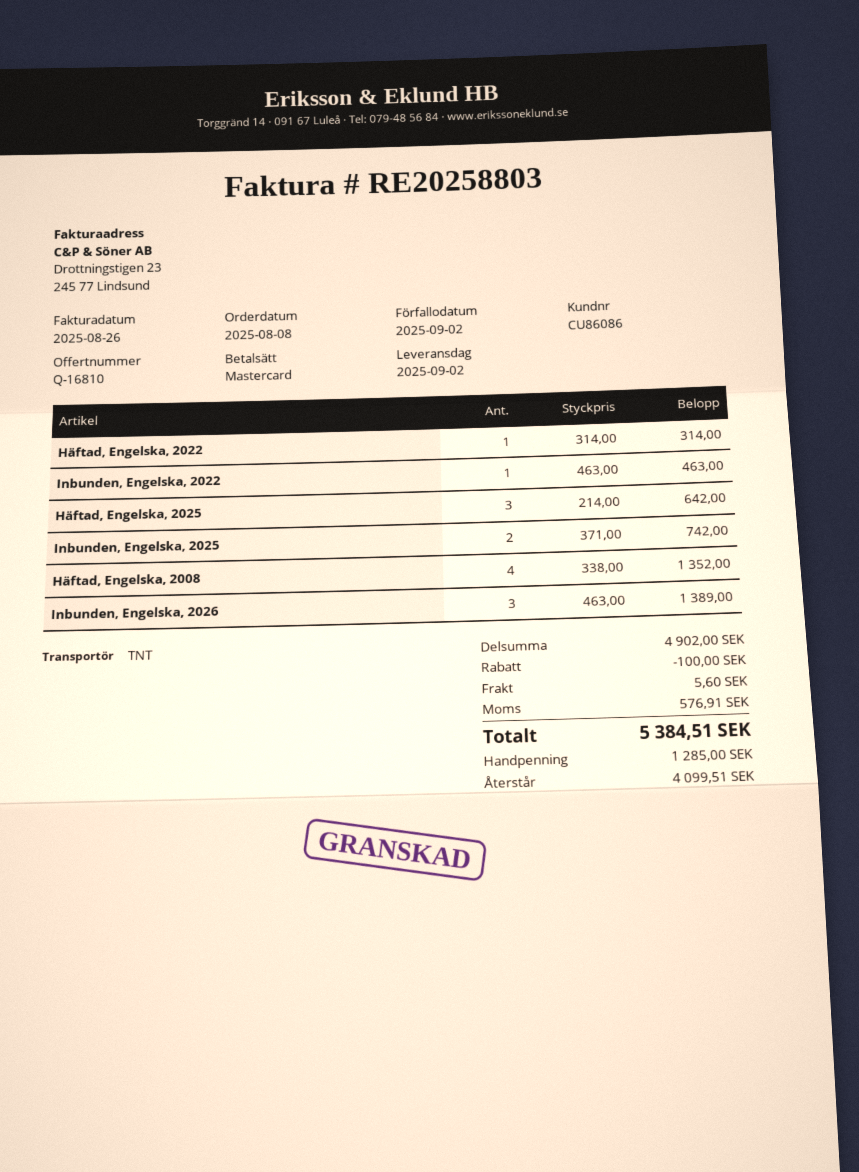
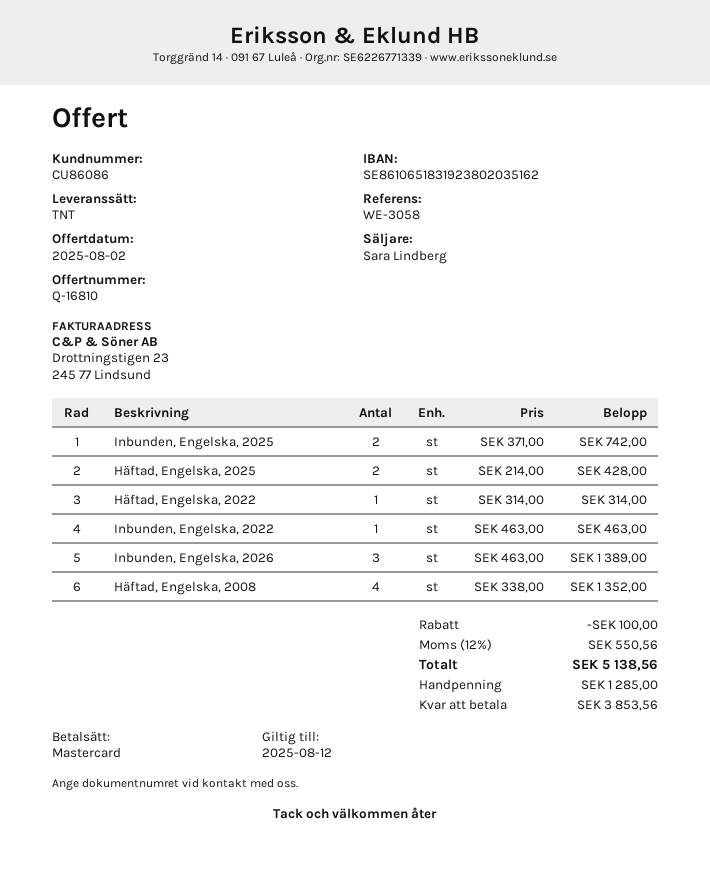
Häftad, Engelska, 2025: 3 x 214.00 = 642.00 -> 2 x 214.00 = 428.00
shipping: 5.60 -> none
tax: 576.91 -> 550.56
total: 5384.51 -> 5138.56
balance: 4099.51 -> 3853.56

